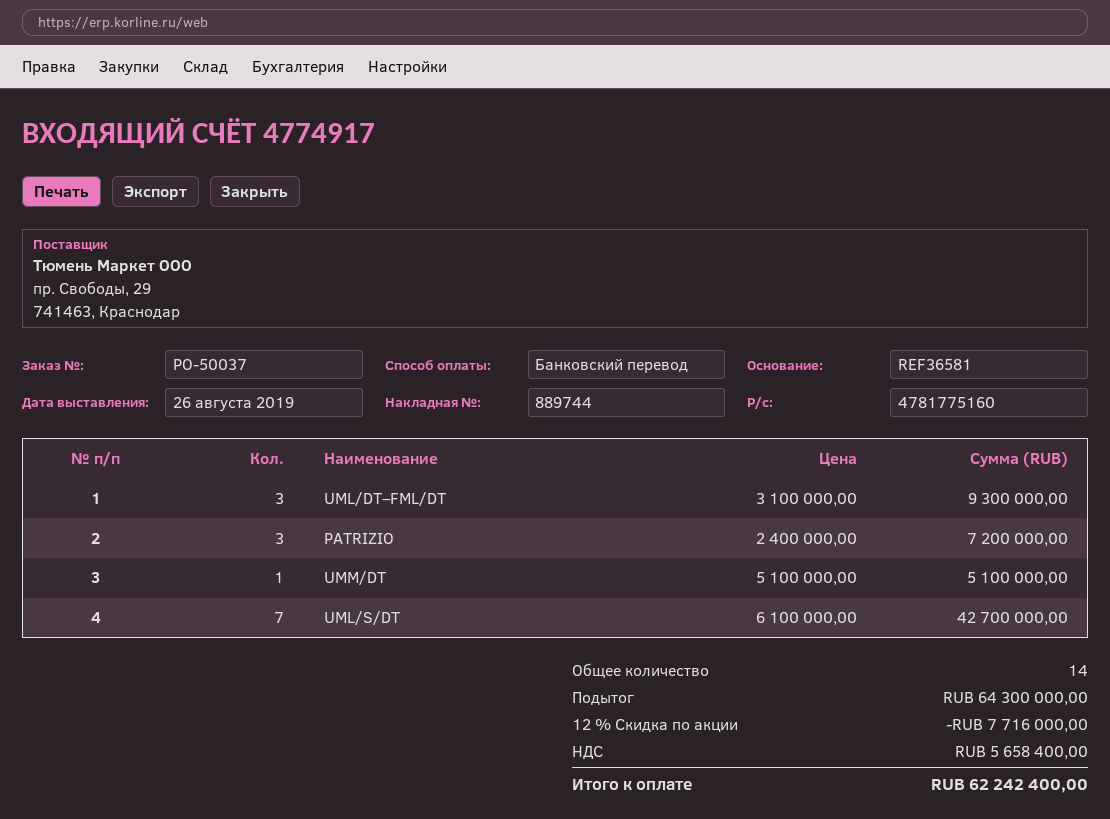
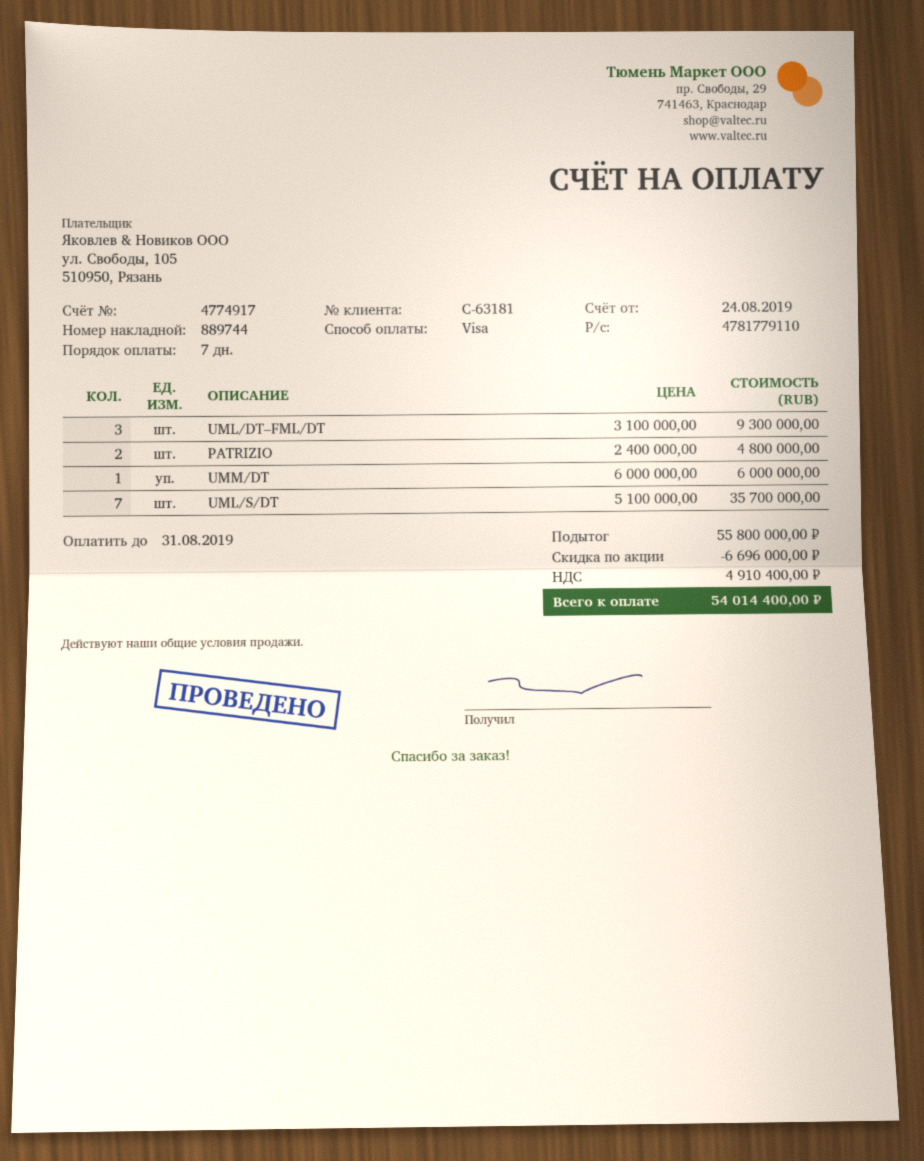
invoice date: 2019-08-26 -> 2019-08-24
payment method: bank transfer -> Visa
bank account: 4781775160 -> 4781779110
PATRIZIO: 3 x 2400000.00 = 7200000.00 -> 2 x 2400000.00 = 4800000.00
UMM/DT: 1 x 5100000.00 = 5100000.00 -> 1 x 6000000.00 = 6000000.00
UML/S/DT: 7 x 6100000.00 = 42700000.00 -> 7 x 5100000.00 = 35700000.00
subtotal: 64300000.00 -> 55800000.00
discount: 7716000.00 -> 6696000.00
tax: 5658400.00 -> 4910400.00
total: 62242400.00 -> 54014400.00

